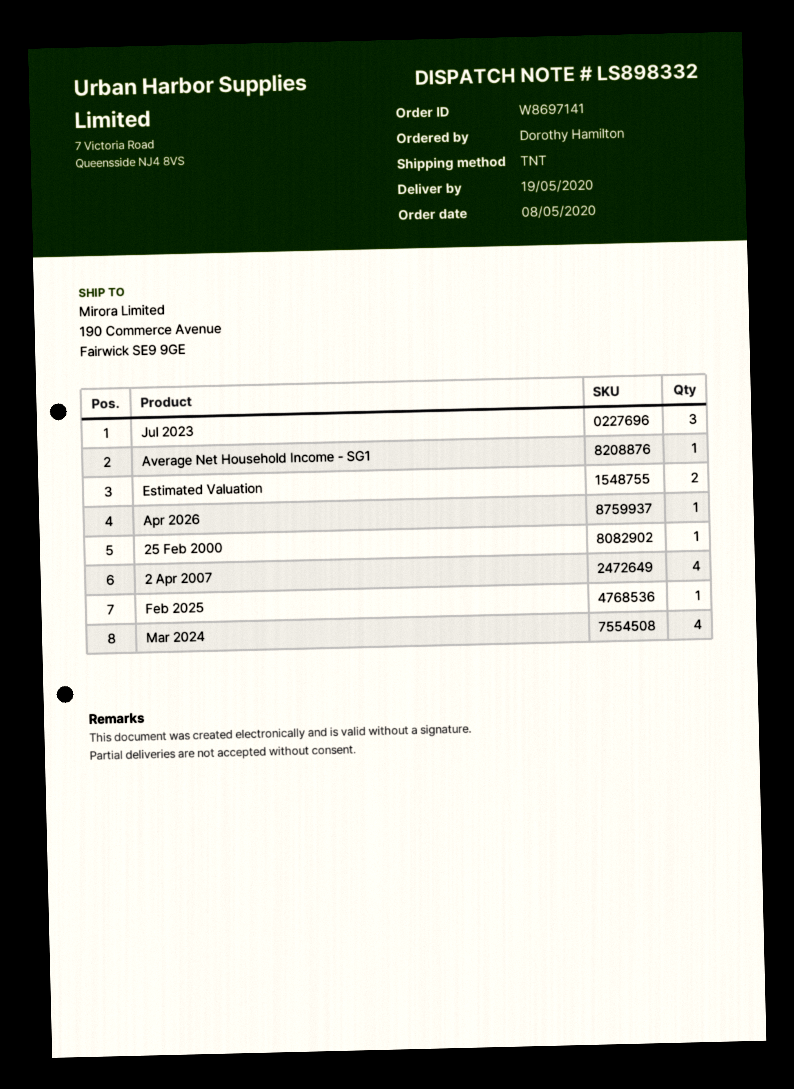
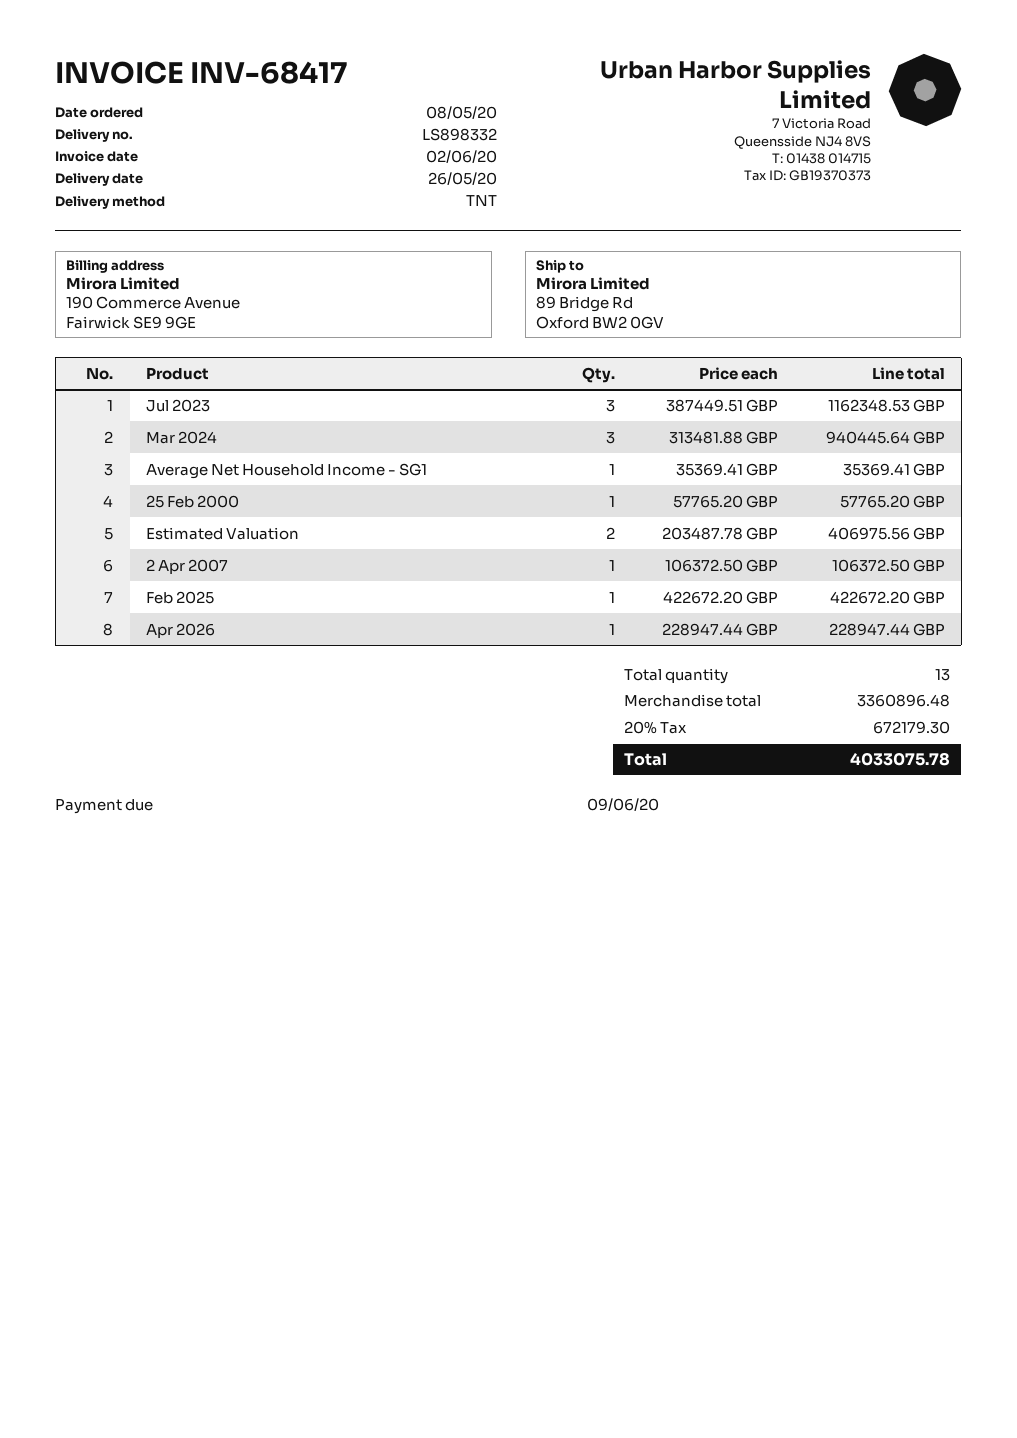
delivery date: 2020-05-19 -> 2020-05-26
ship to: 190 Commerce Avenue, Fairwick SE9 9GE -> 89 Bridge Rd, Oxford BW2 0GV
2 Apr 2007: 4 -> 1
Mar 2024: 4 -> 3

